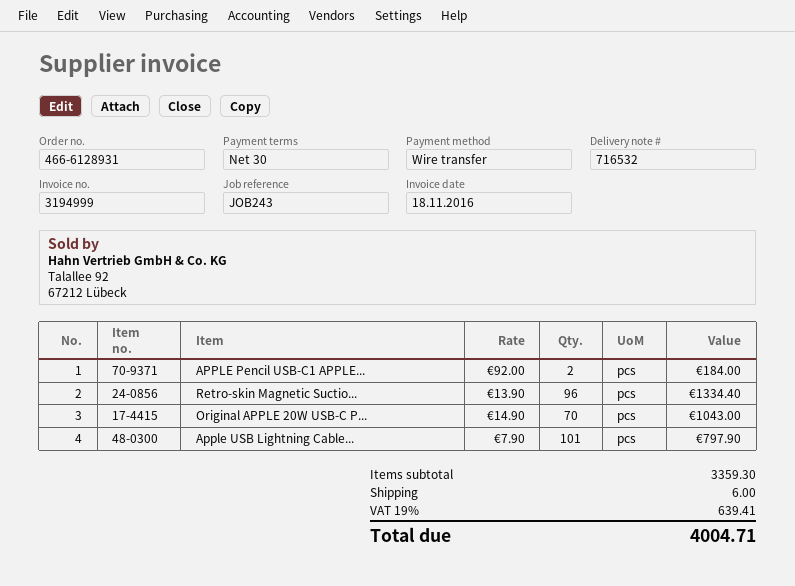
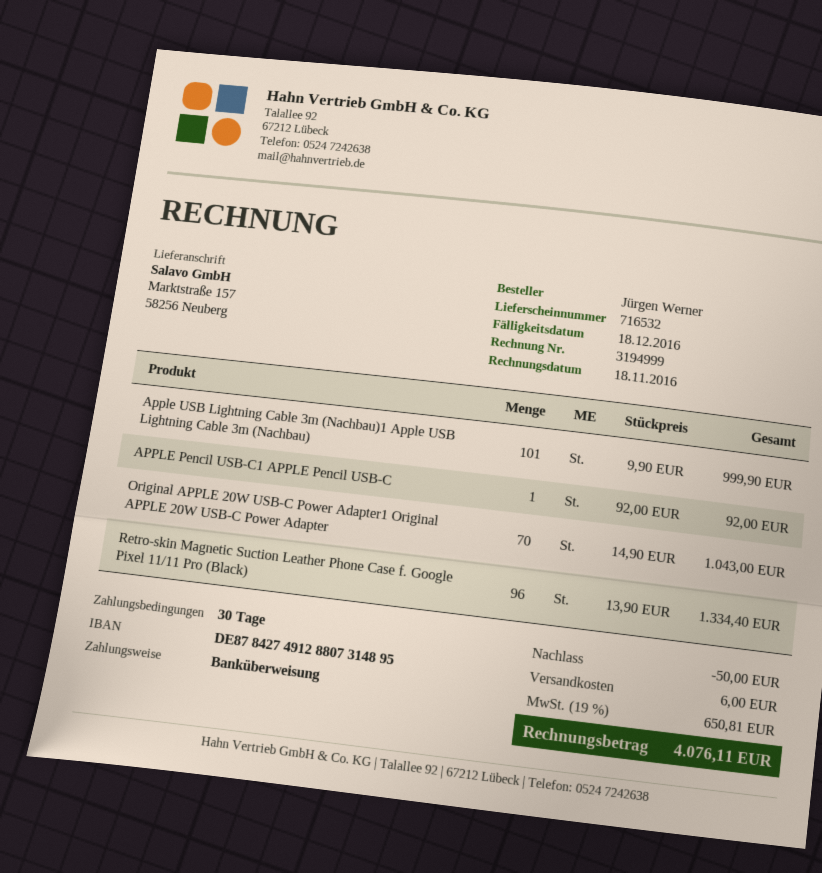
APPLE Pencil USB-C1 APPLE...: 2 x 92.00 = 184.00 -> 1 x 92.00 = 92.00
Apple USB Lightning Cable...: 101 x 7.90 = 797.90 -> 101 x 9.90 = 999.90
discount: none -> 50.00
tax: 19% = 639.41 -> 19% = 650.81
total: 4004.71 -> 4076.11

